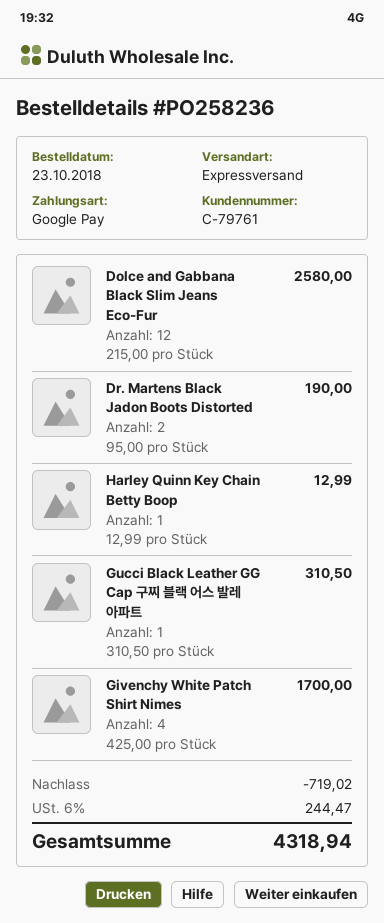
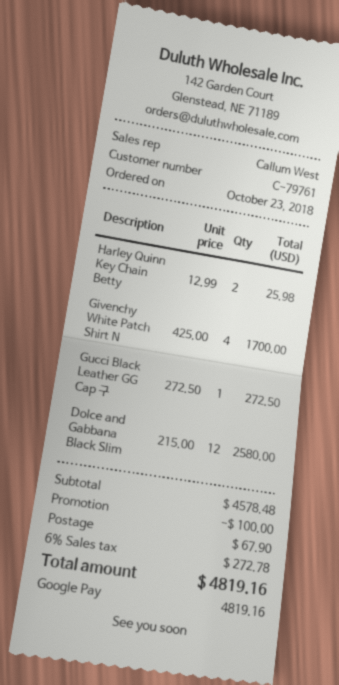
Dr. Martens Black Jadon Boots Distorted: 2 x 95.00 = 190.00 -> none
Harley Quinn Key Chain Betty Boop: 1 x 12.99 = 12.99 -> 2 x 12.99 = 25.98
Gucci Black Leather GG Cap 구찌 블랙 어스 발레 아파트: 1 x 310.50 = 310.50 -> 1 x 272.50 = 272.50
discount: 719.02 -> 100.00
shipping: none -> 67.90
tax: 6% = 244.47 -> 6% = 272.78
total: 4318.94 -> 4819.16

